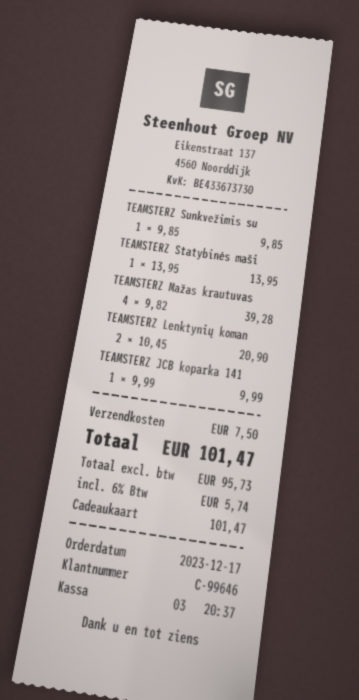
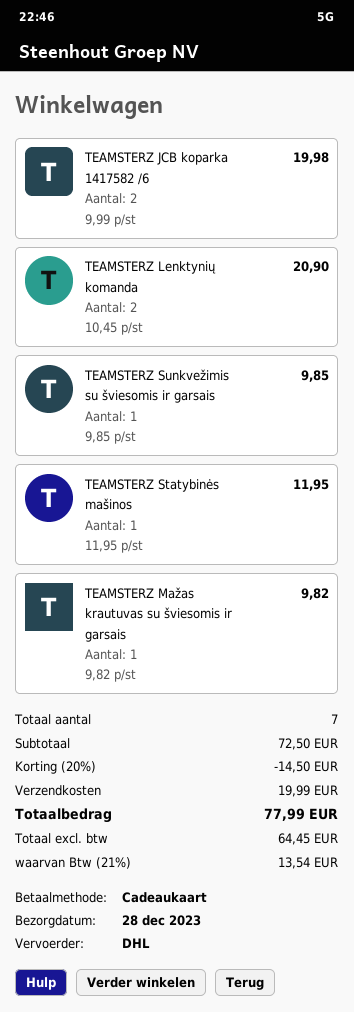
TEAMSTERZ Statybinės maši: 1 x 13.95 = 13.95 -> 1 x 11.95 = 11.95
TEAMSTERZ Mažas krautuvas: 4 x 9.82 = 39.28 -> 1 x 9.82 = 9.82
TEAMSTERZ JCB koparka 141: 1 x 9.99 = 9.99 -> 2 x 9.99 = 19.98
discount: none -> 20% = 14.50
shipping: 7.50 -> 19.99
net: 95.73 -> 64.45
tax: 6% = 5.74 -> 21% = 13.54
total: 101.47 -> 77.99

